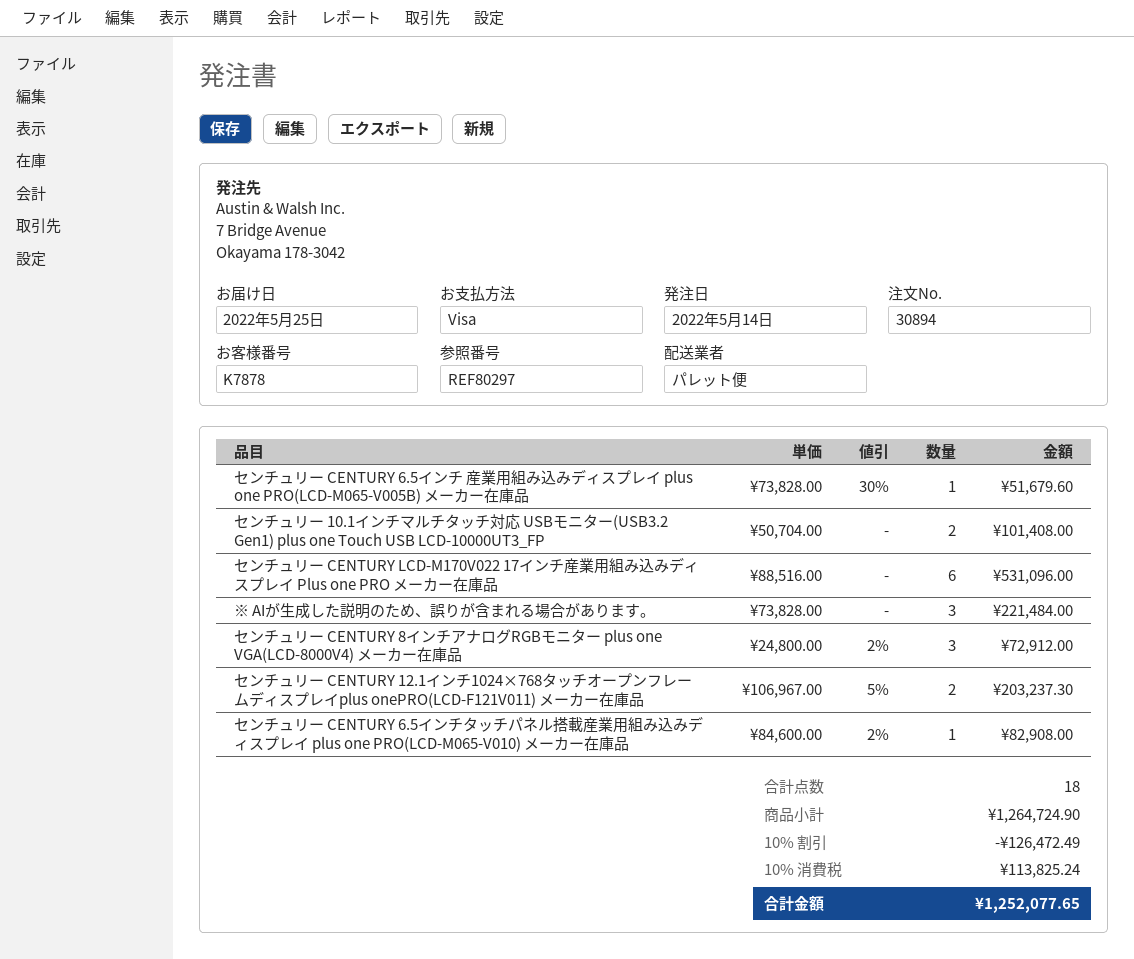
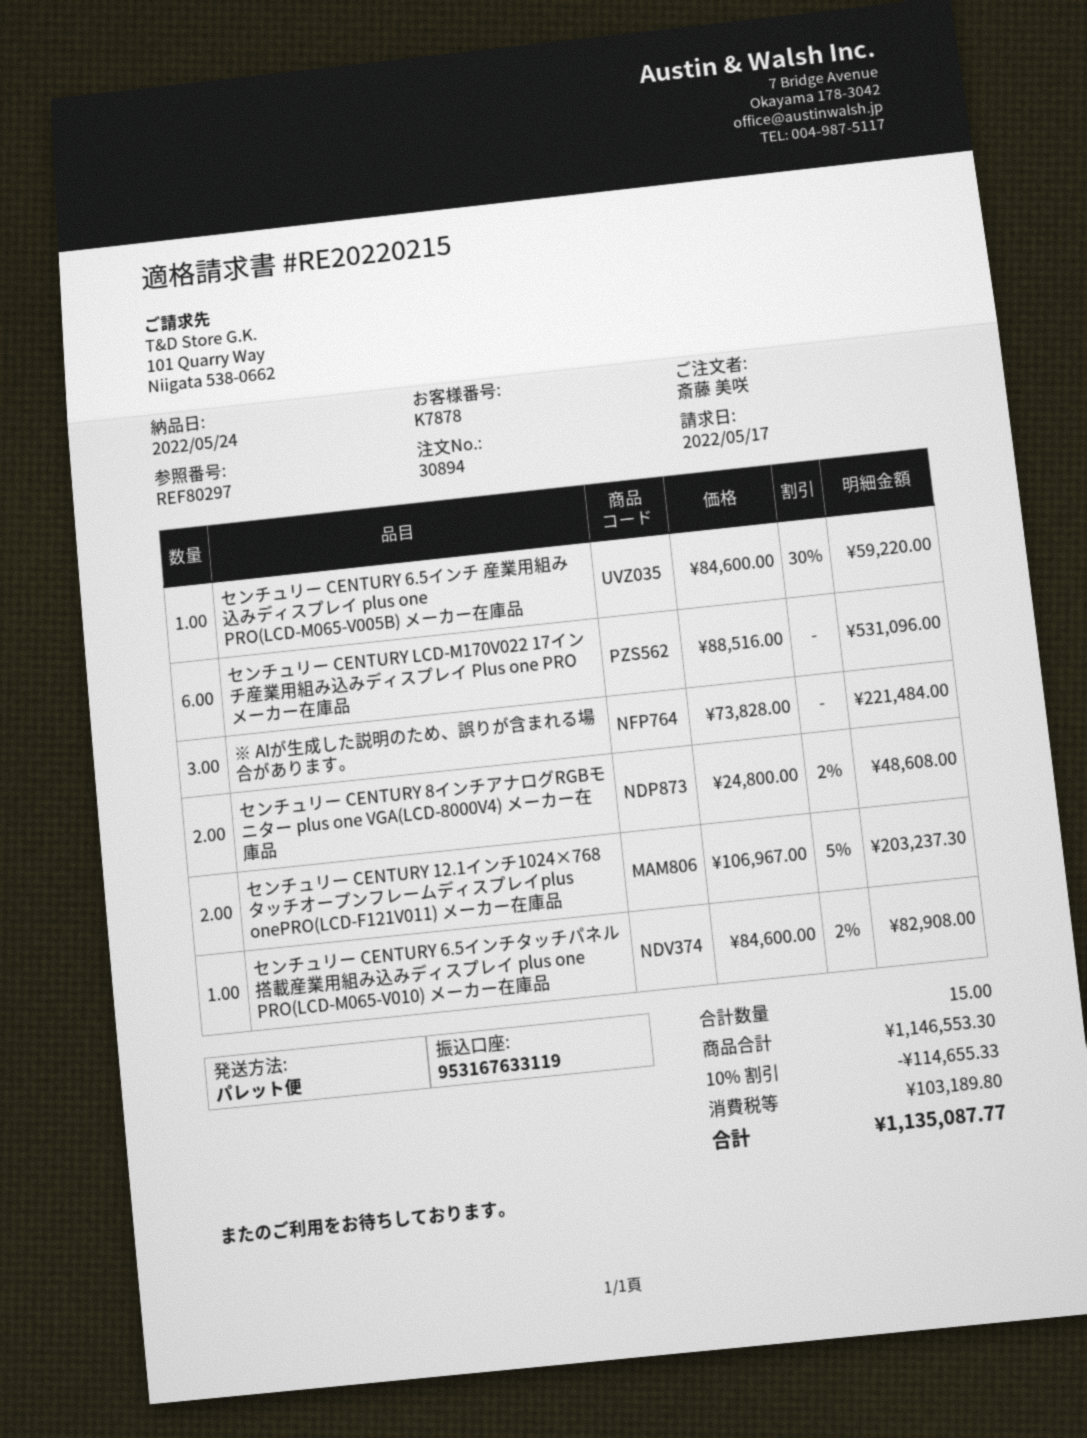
delivery date: 2022-05-25 -> 2022-05-24
センチュリー CENTURY 6.5インチ 産業用組み込みディスプレイ plus one PRO(LCD-M065-V005B) メーカー在庫品: 1 x 73828.00 - 30% = 51679.60 -> 1 x 84600.00 - 30% = 59220.00
センチュリー 10.1インチマルチタッチ対応 USBモニター(USB3.2 Gen1) plus one Touch USB LCD-10000UT3_FP: 2 x 50704.00 = 101408.00 -> none
センチュリー CENTURY 8インチアナログRGBモニター plus one VGA(LCD-8000V4) メーカー在庫品: 3 x 24800.00 - 2% = 72912.00 -> 2 x 24800.00 - 2% = 48608.00
total quantity: 18 -> 15
subtotal: 1264724.90 -> 1146553.30
discount: 10% = 126472.49 -> 10% = 114655.33
tax: 113825.24 -> 103189.80
total: 1252077.65 -> 1135087.77

